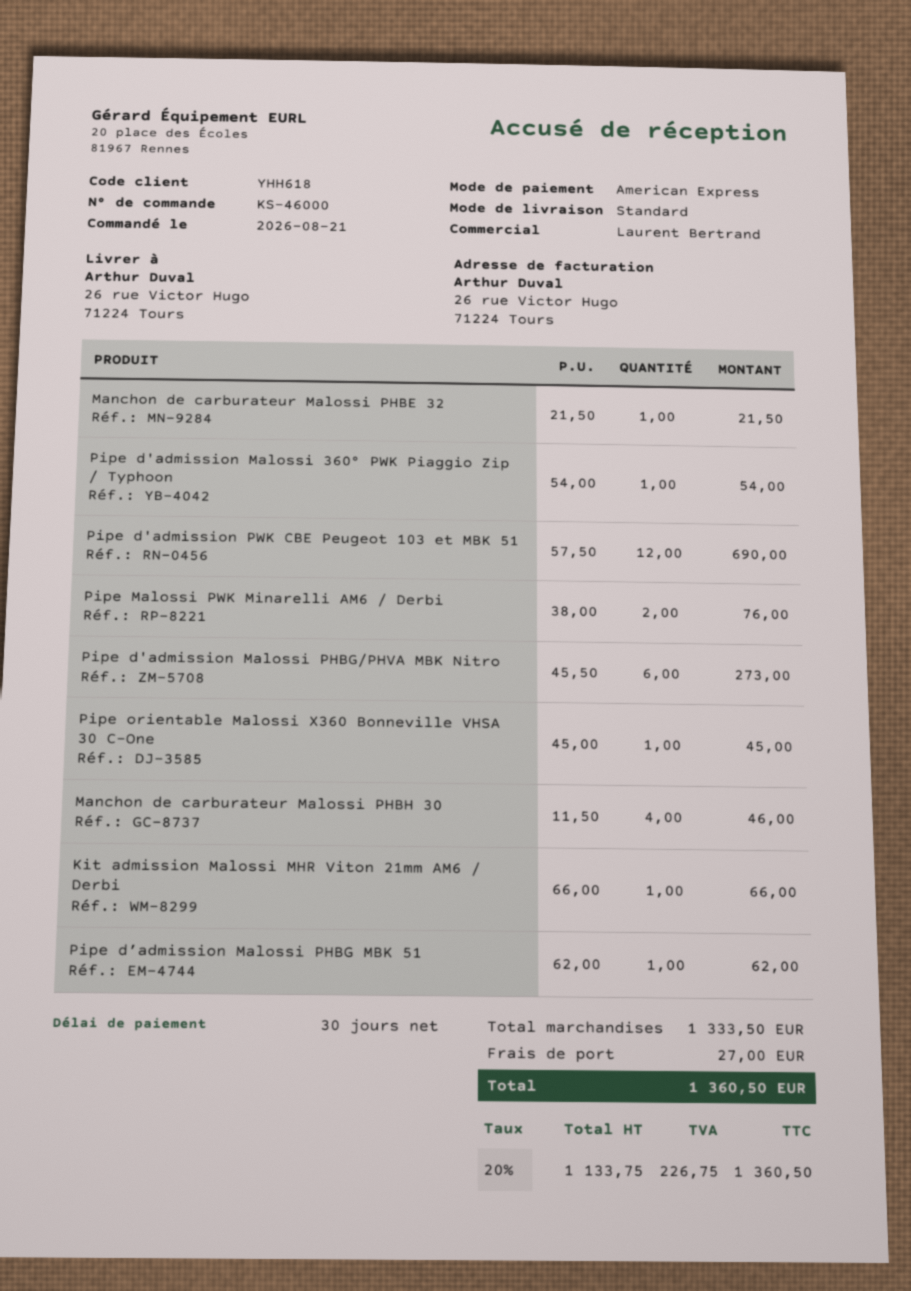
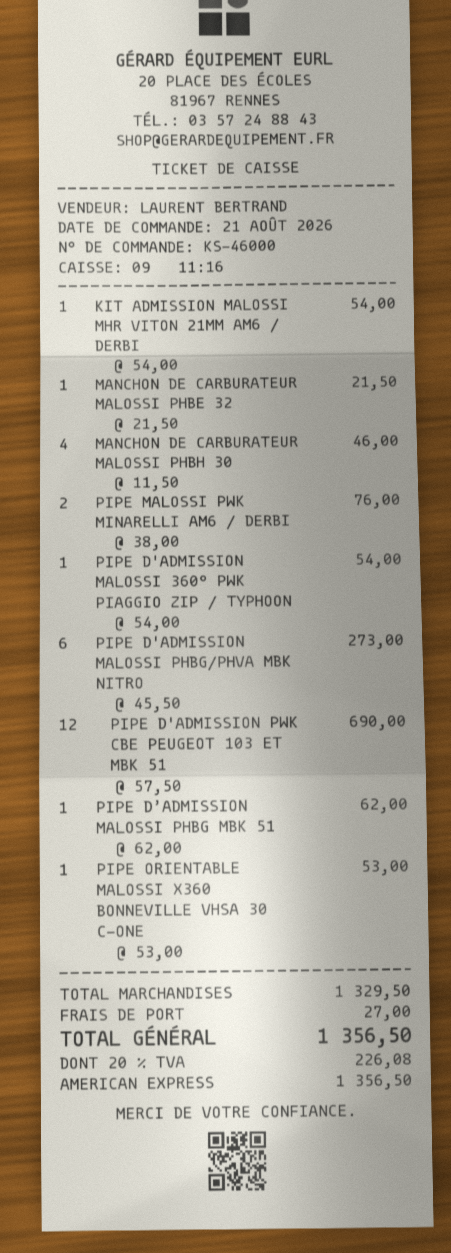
Pipe orientable Malossi X360 Bonneville VHSA 30 C-One: 1 x 45.00 = 45.00 -> 1 x 53.00 = 53.00
Kit admission Malossi MHR Viton 21mm AM6 / Derbi: 1 x 66.00 = 66.00 -> 1 x 54.00 = 54.00
subtotal: 1333.50 -> 1329.50
tax: 20% = 226.75 -> 20% = 226.08
total: 1360.50 -> 1356.50

